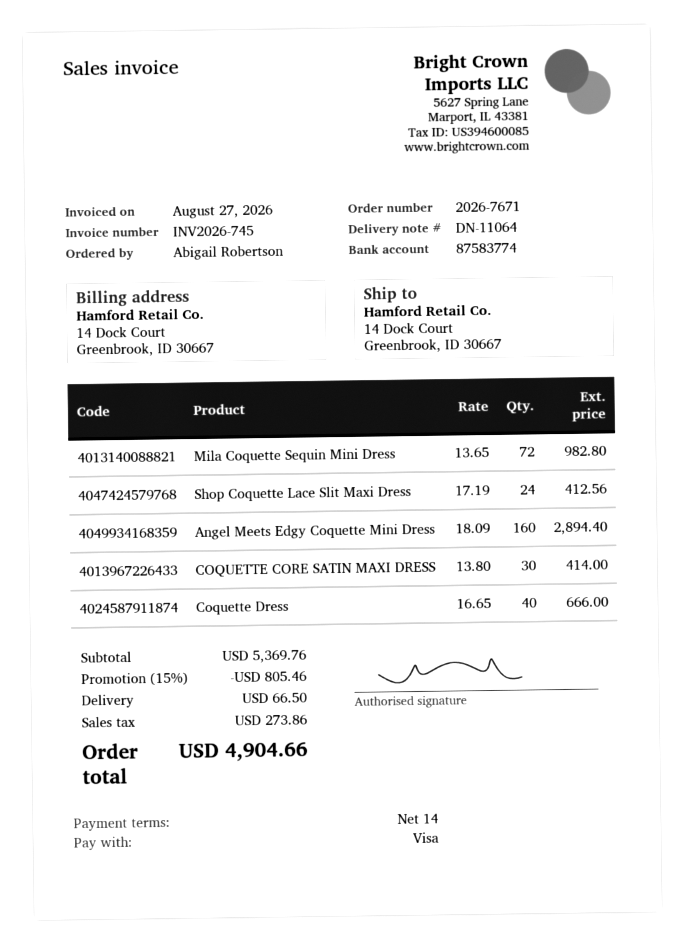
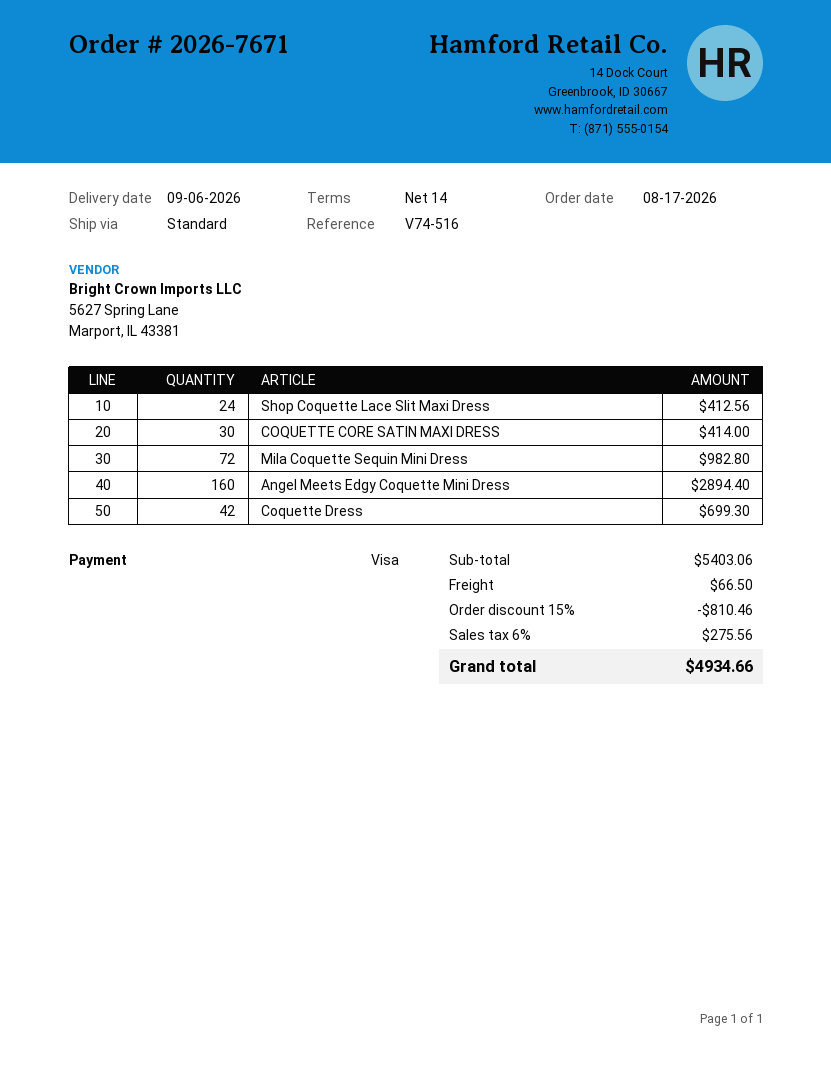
Coquette Dress: 40 for 666.00 -> 42 for 699.30
subtotal: 5369.76 -> 5403.06
discount: 15% = 805.46 -> 15% = 810.46
tax: 273.86 -> 275.56
total: 4904.66 -> 4934.66

